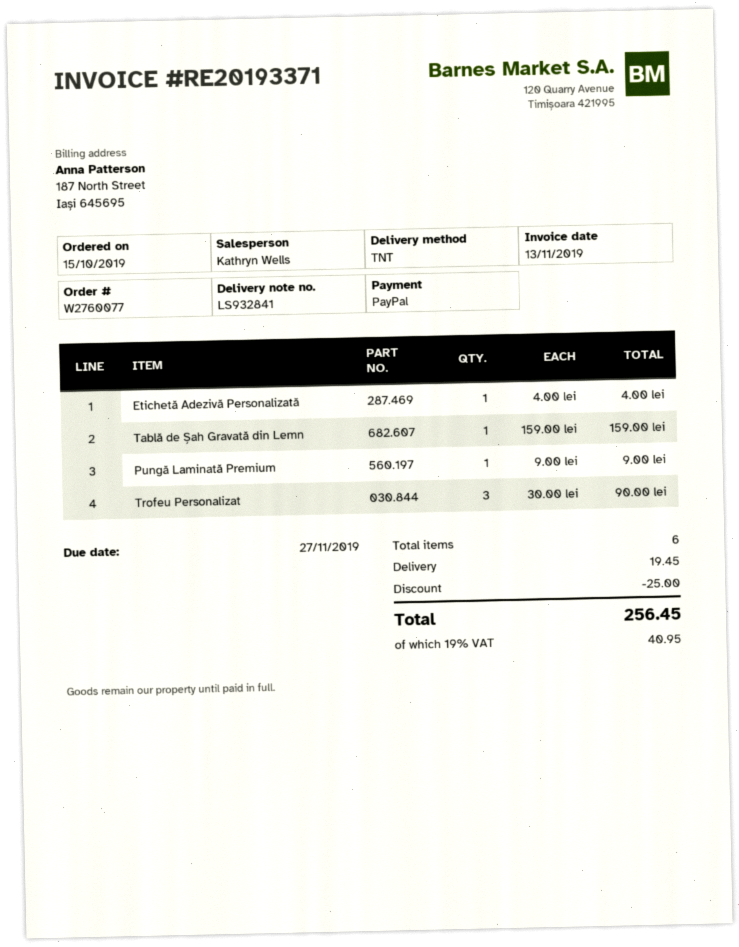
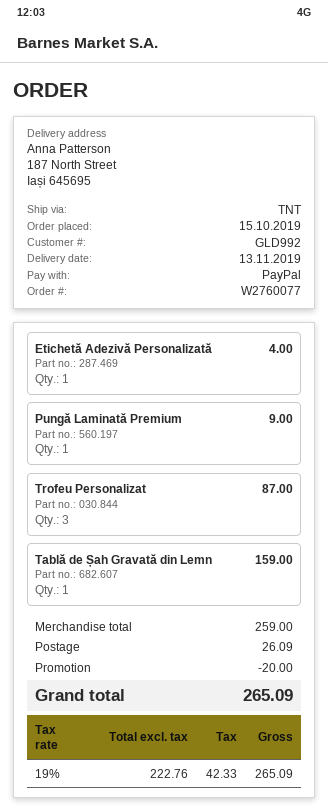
Trofeu Personalizat: 3 for 90.00 -> 3 for 87.00
discount: 25.00 -> 20.00
shipping: 19.45 -> 26.09
tax: 19% = 40.95 -> 19% = 42.33
total: 256.45 -> 265.09

